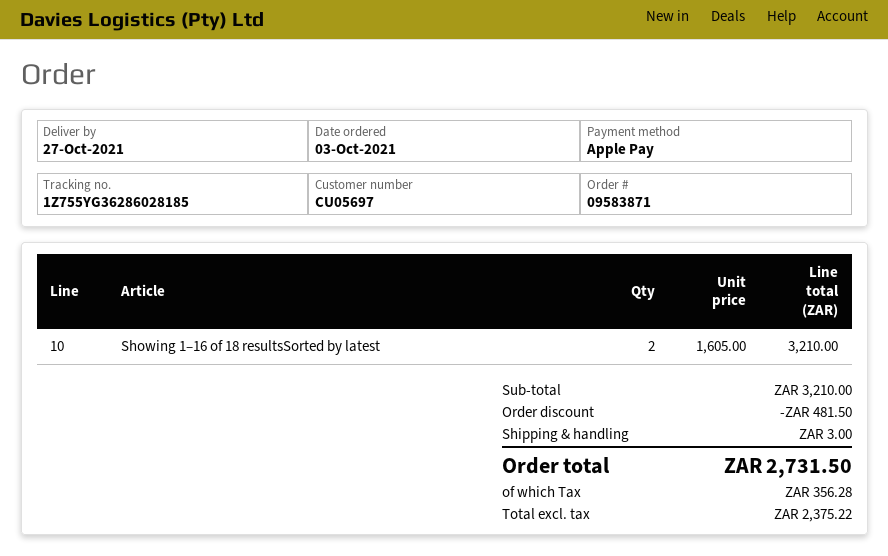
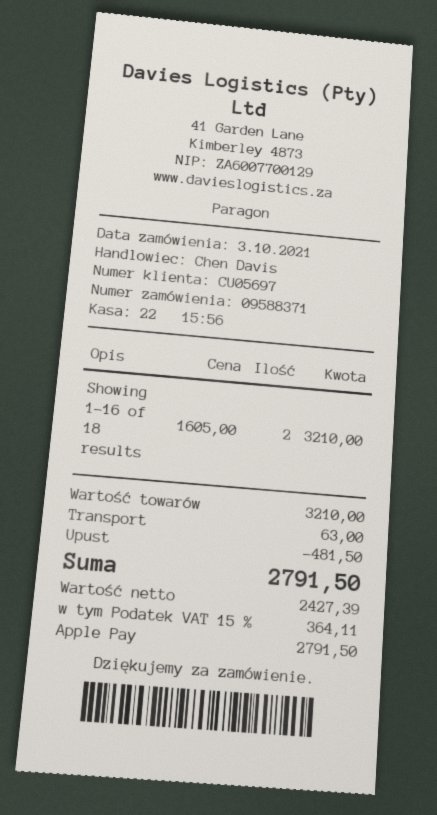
order number: 09583871 -> 09588371
shipping: 3.00 -> 63.00
net: 2375.22 -> 2427.39
tax: 356.28 -> 364.11
total: 2731.50 -> 2791.50

